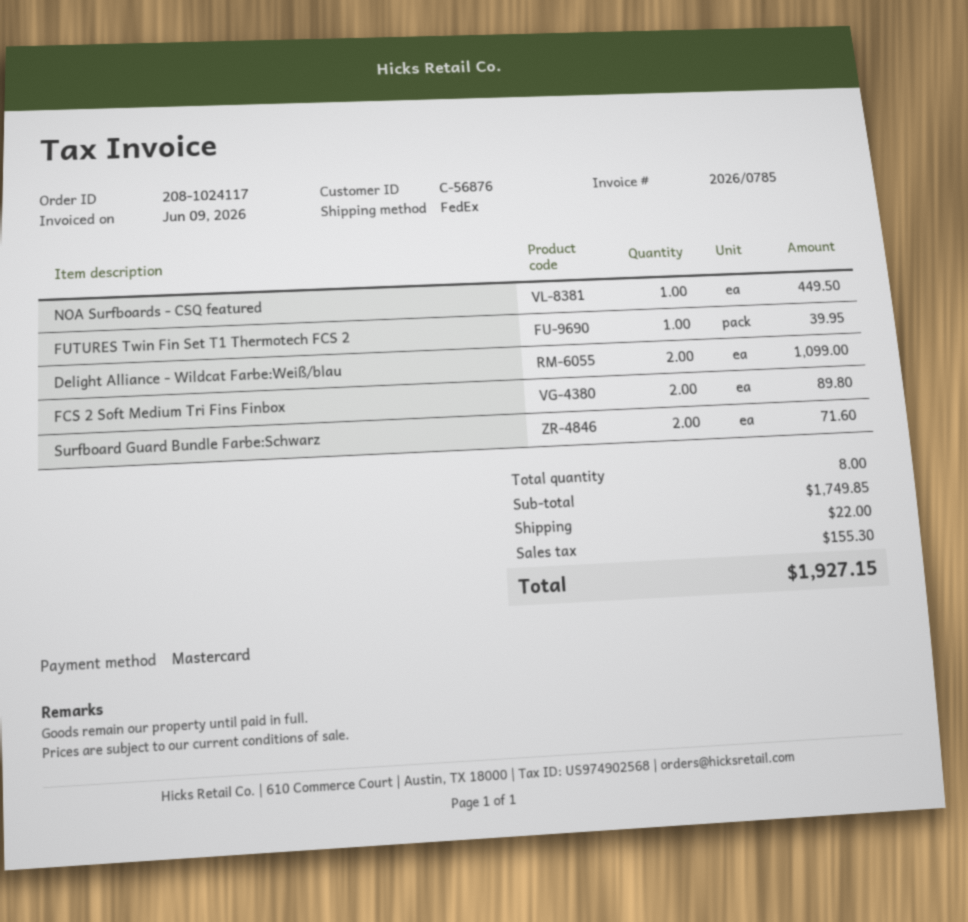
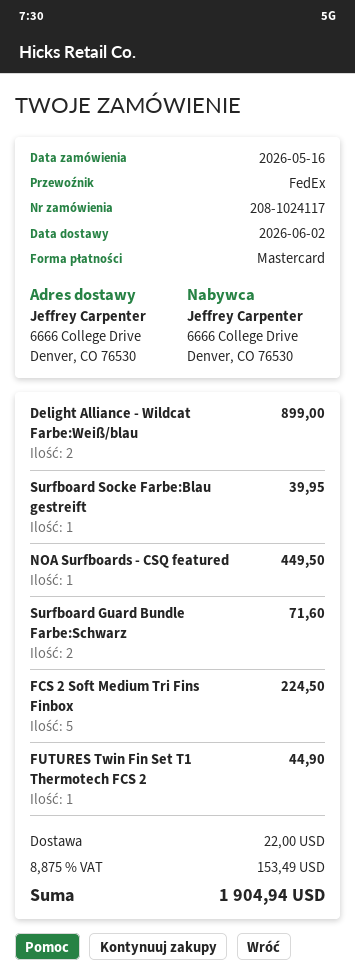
FUTURES Twin Fin Set T1 Thermotech FCS 2: 1 for 39.95 -> 1 for 44.90
Delight Alliance - Wildcat Farbe:Weiß/blau: 2 for 1099.00 -> 2 for 899.00
FCS 2 Soft Medium Tri Fins Finbox: 2 for 89.80 -> 5 for 224.50
Surfboard Socke Farbe:Blau gestreift: none -> 1 for 39.95
tax: 155.30 -> 153.49
total: 1927.15 -> 1904.94

